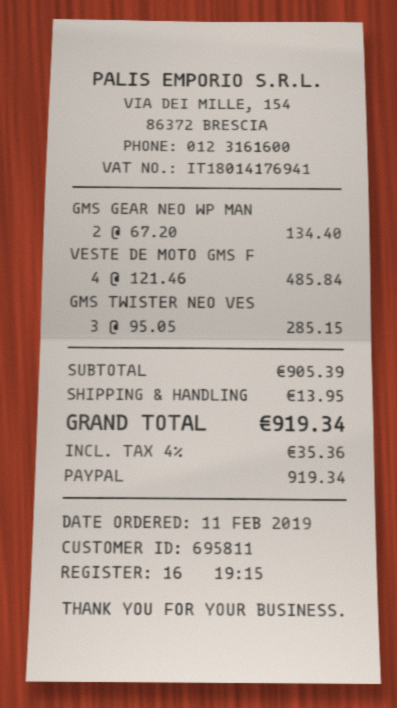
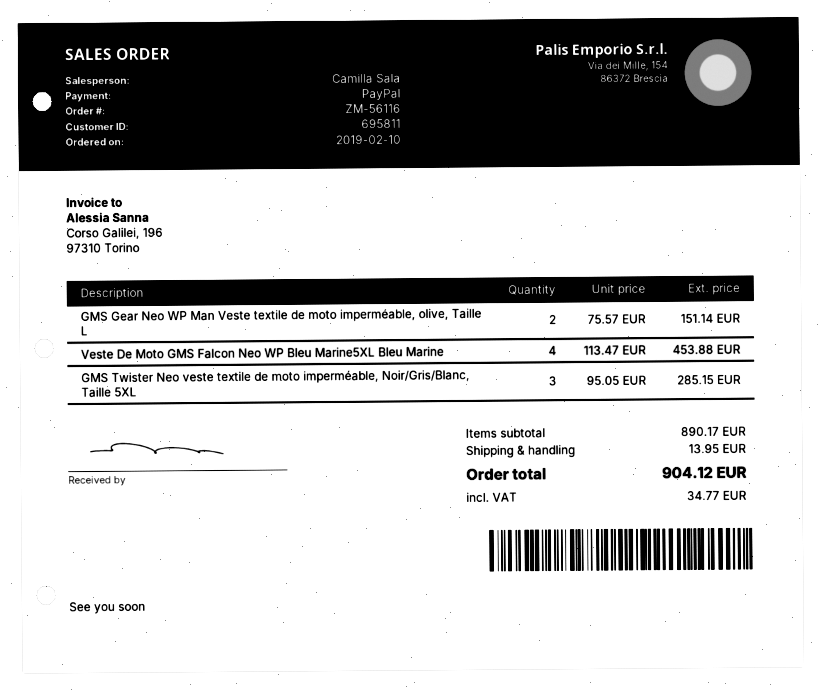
order date: 2019-02-11 -> 2019-02-10
GMS GEAR NEO WP MAN: 2 x 67.20 = 134.40 -> 2 x 75.57 = 151.14
VESTE DE MOTO GMS F: 4 x 121.46 = 485.84 -> 4 x 113.47 = 453.88
subtotal: 905.39 -> 890.17
tax: 35.36 -> 34.77
total: 919.34 -> 904.12

